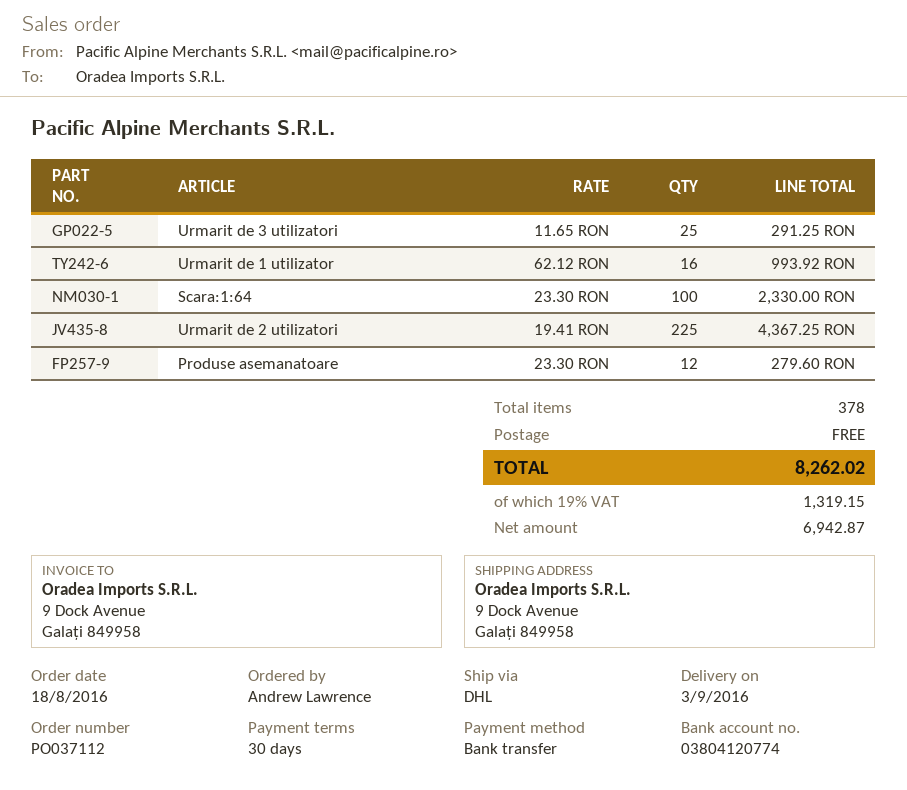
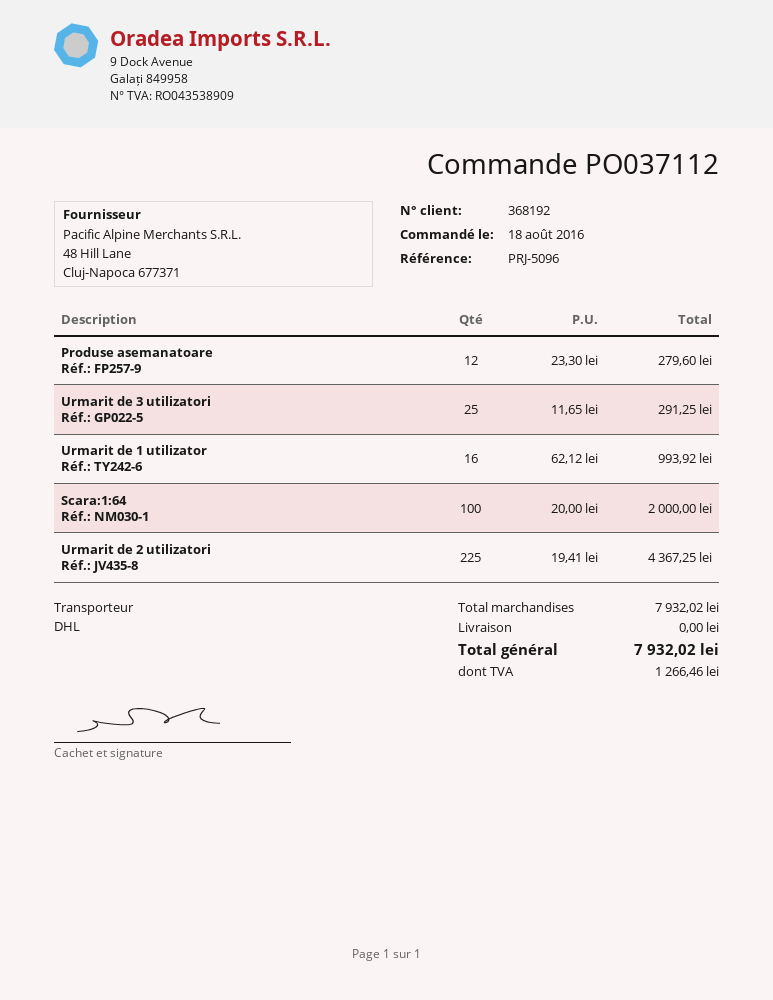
Scara:1:64: 100 x 23.30 = 2330.00 -> 100 x 20.00 = 2000.00
tax: 1319.15 -> 1266.46
total: 8262.02 -> 7932.02

